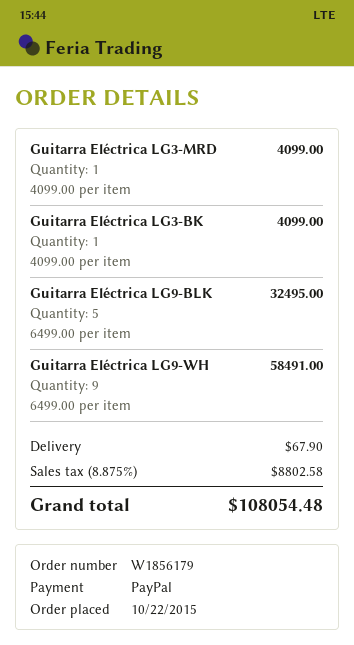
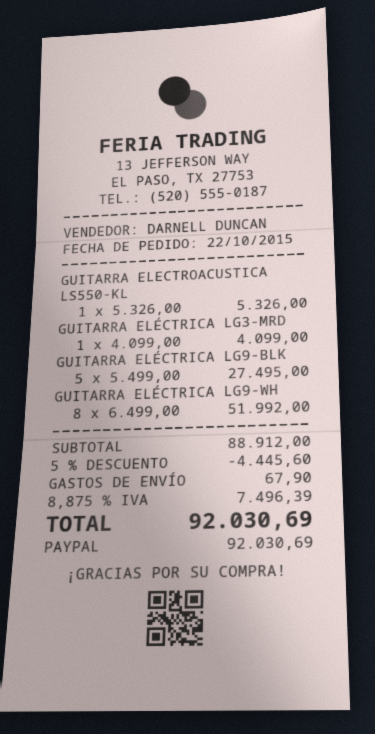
Guitarra Eléctrica LG3-BK: 1 x 4099.00 = 4099.00 -> none
Guitarra Eléctrica LG9-BLK: 5 x 6499.00 = 32495.00 -> 5 x 5499.00 = 27495.00
Guitarra Eléctrica LG9-WH: 9 x 6499.00 = 58491.00 -> 8 x 6499.00 = 51992.00
GUITARRA ELECTROACUSTICA LS550-KL: none -> 1 x 5326.00 = 5326.00
discount: none -> 5% = 4445.60
tax: 8.875% = 8802.58 -> 8.875% = 7496.39
total: 108054.48 -> 92030.69

